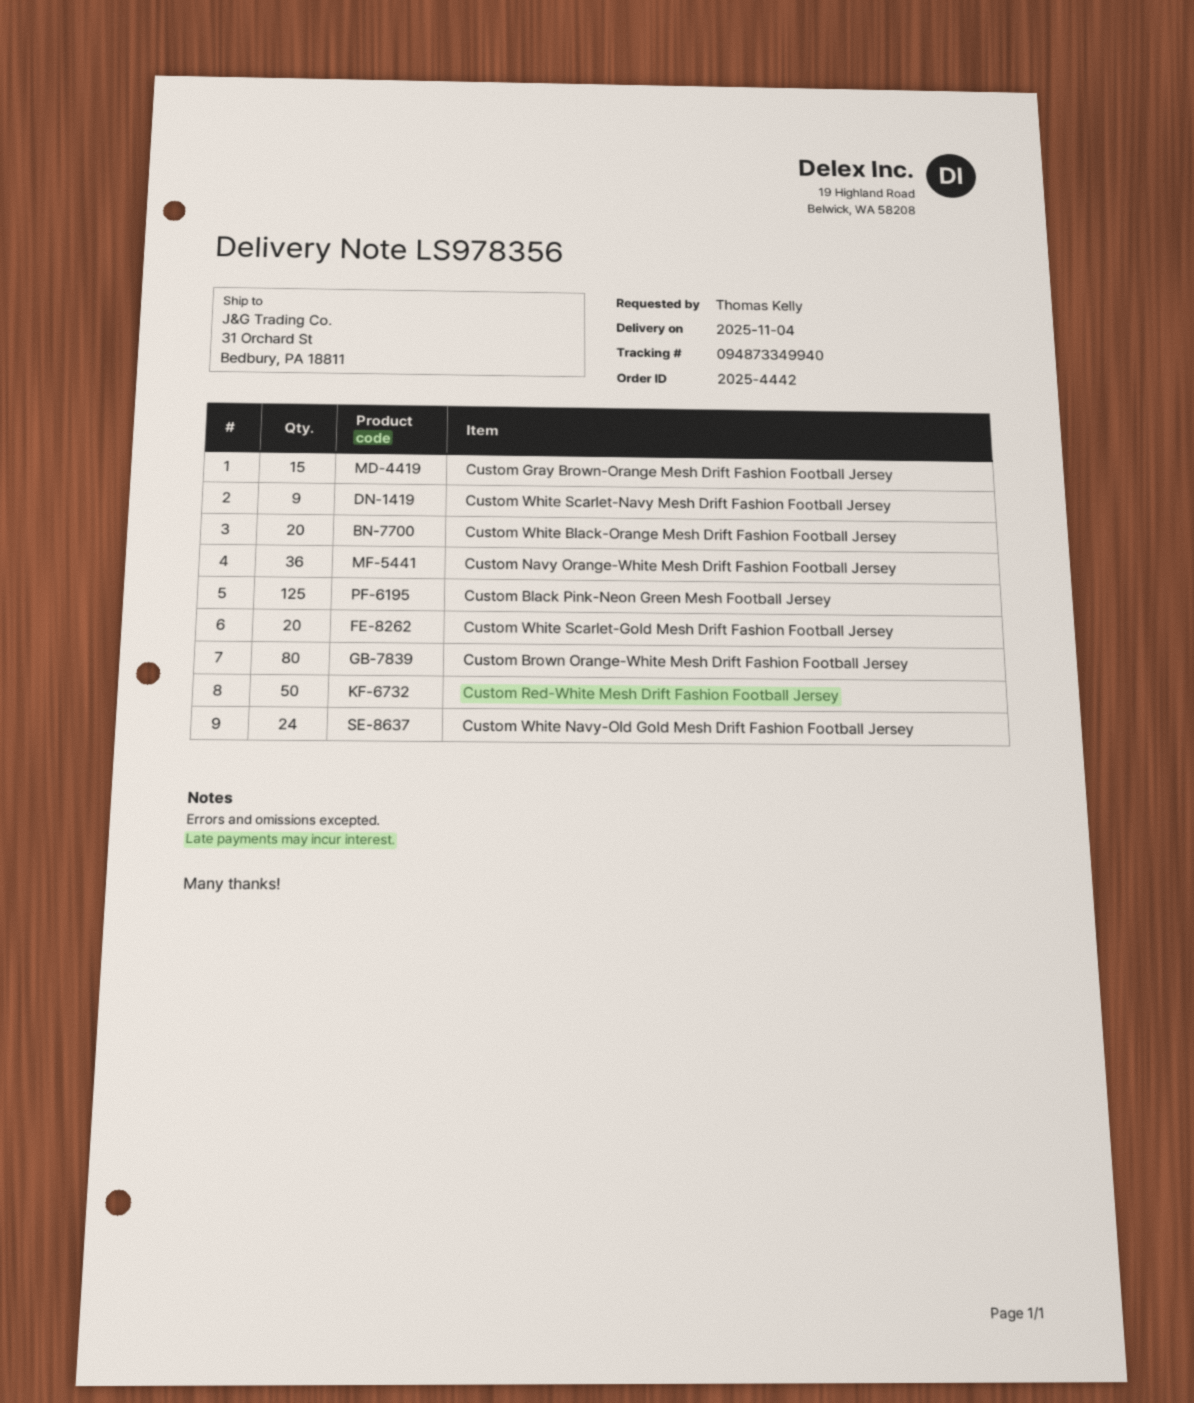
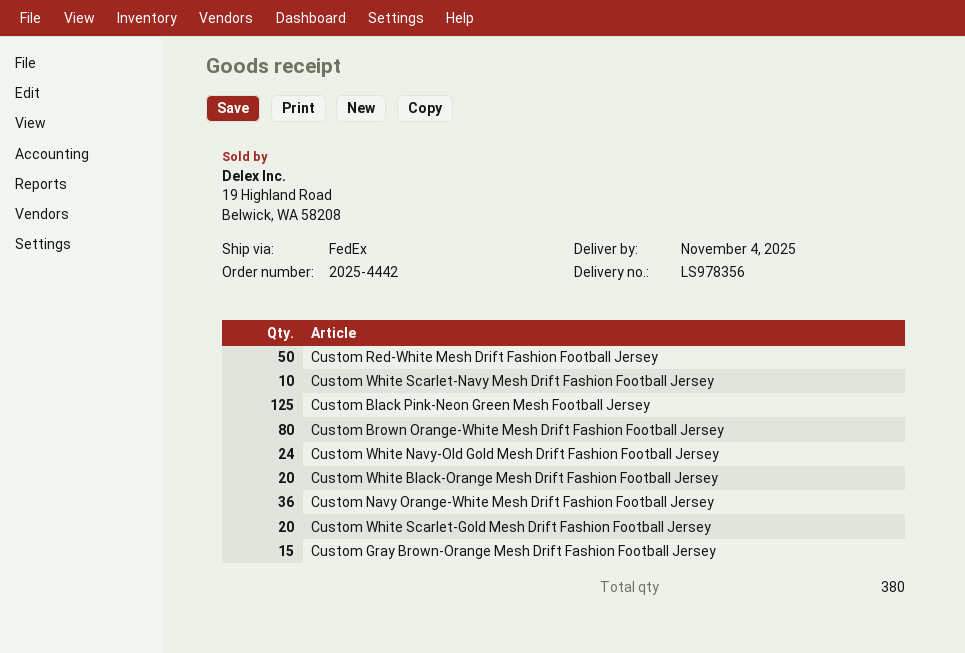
Custom White Scarlet-Navy Mesh Drift Fashion Football Jersey: 9 -> 10

